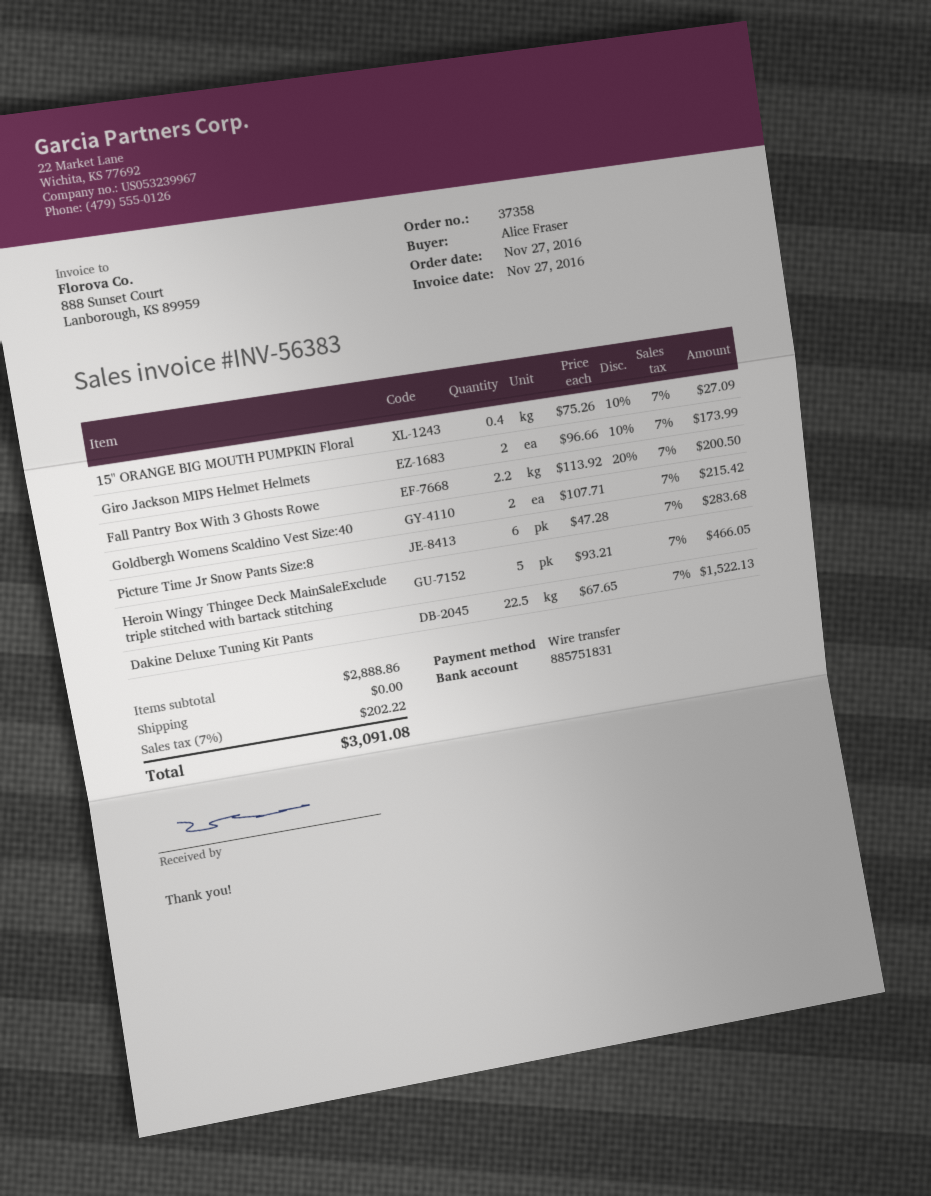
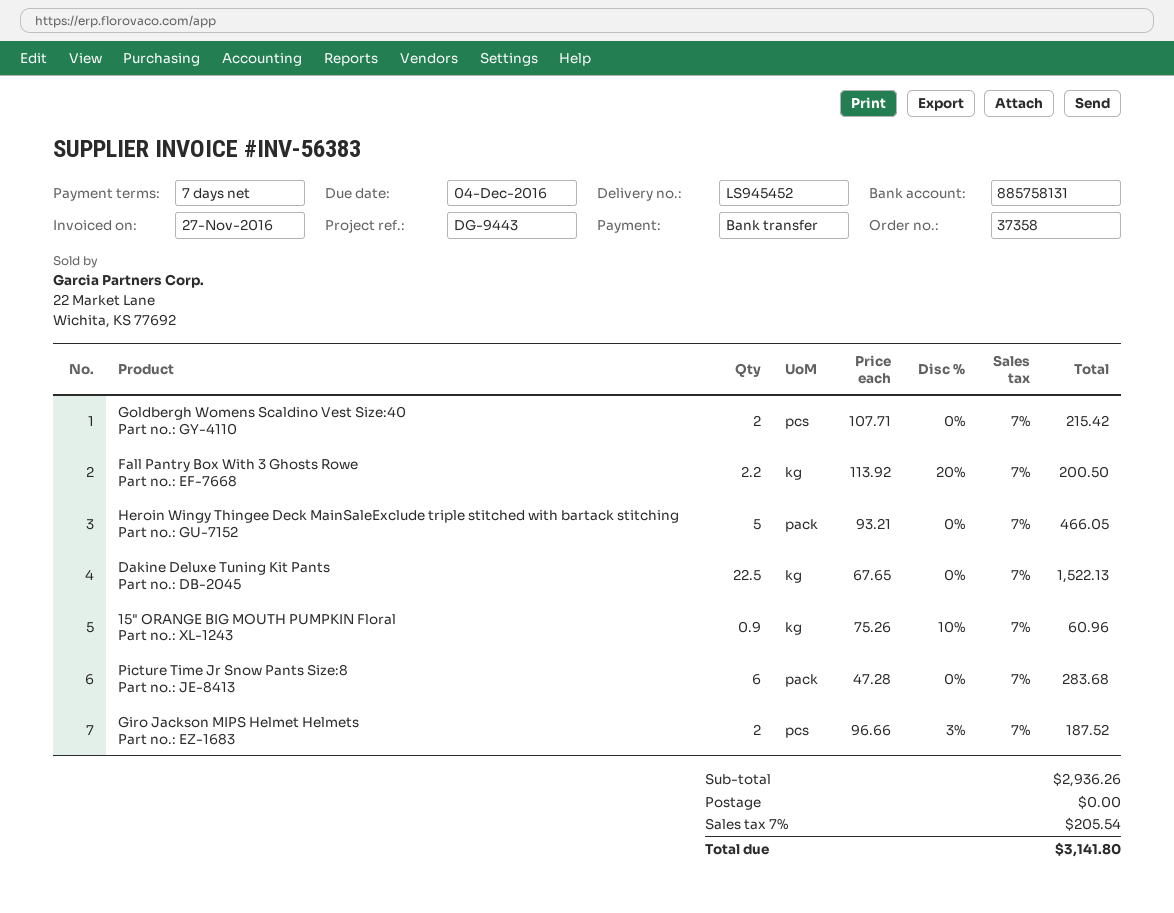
bank account: 885751831 -> 885758131
15" ORANGE BIG MOUTH PUMPKIN Floral: 0.4 x 75.26 - 10% = 27.09 -> 0.9 x 75.26 - 10% = 60.96
Giro Jackson MIPS Helmet Helmets: 2 x 96.66 - 10% = 173.99 -> 2 x 96.66 - 3% = 187.52
subtotal: 2888.86 -> 2936.26
tax: 7% = 202.22 -> 7% = 205.54
total: 3091.08 -> 3141.80

